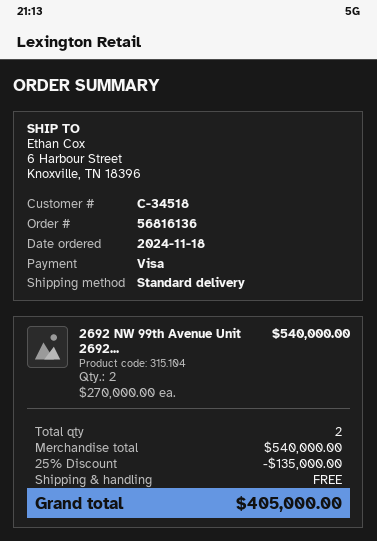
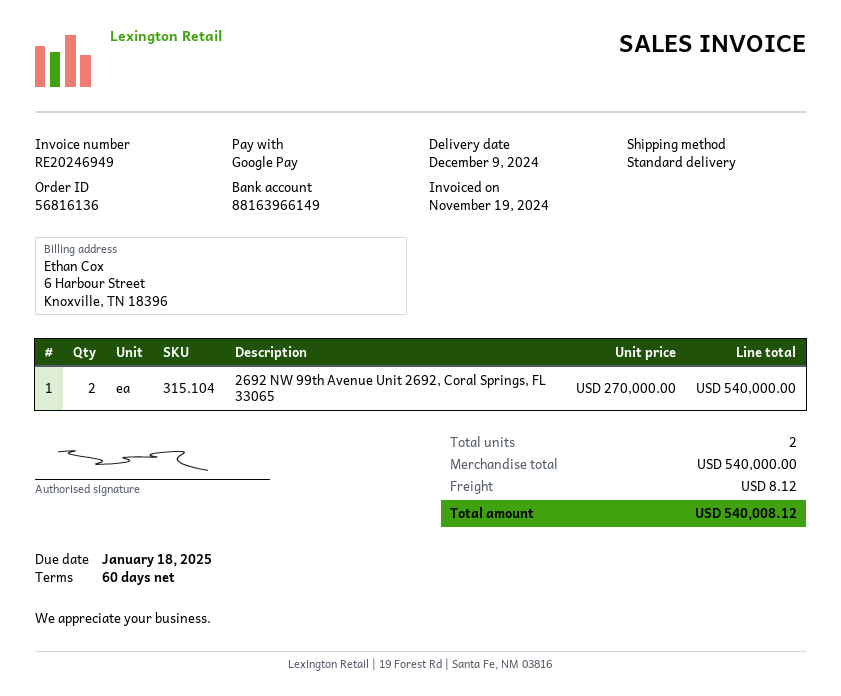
payment method: Visa -> Google Pay
discount: 25% = 135000.00 -> none
shipping: 0.00 -> 8.12
total: 405000.00 -> 540008.12

